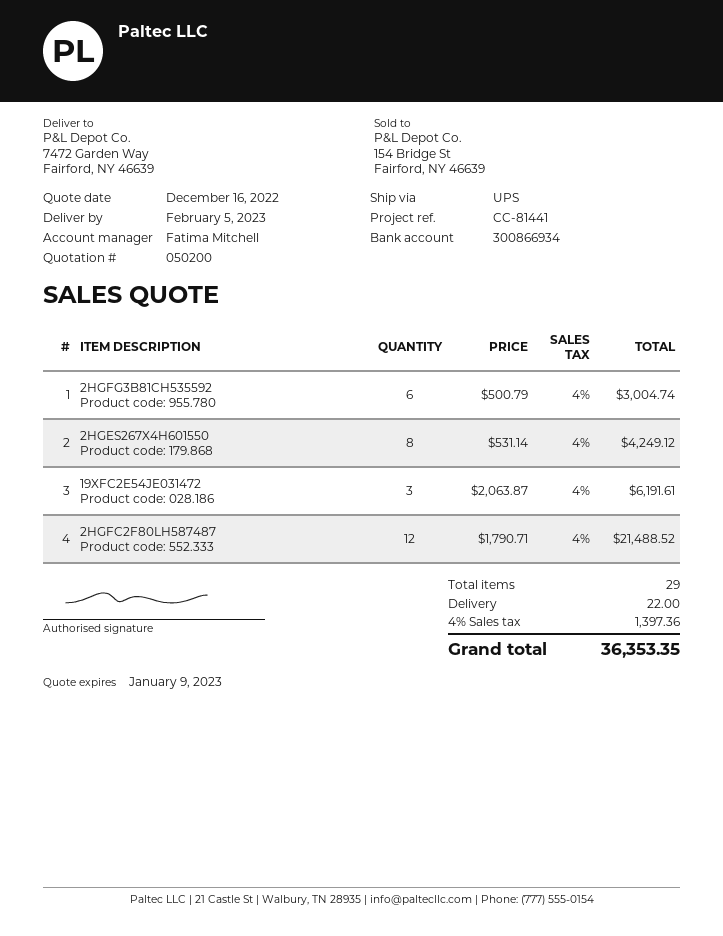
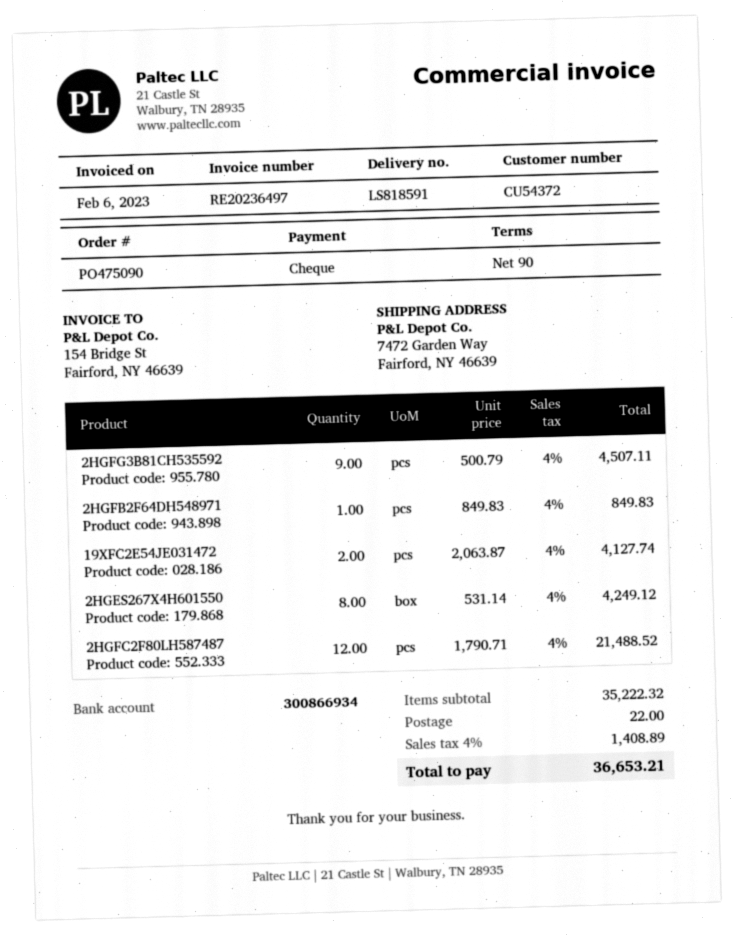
2HGFG3B81CH535592: 6 x 500.79 = 3004.74 -> 9 x 500.79 = 4507.11
19XFC2E54JE031472: 3 x 2063.87 = 6191.61 -> 2 x 2063.87 = 4127.74
2HGFB2F64DH548971: none -> 1 x 849.83 = 849.83
tax: 4% = 1397.36 -> 4% = 1408.89
total: 36353.35 -> 36653.21

